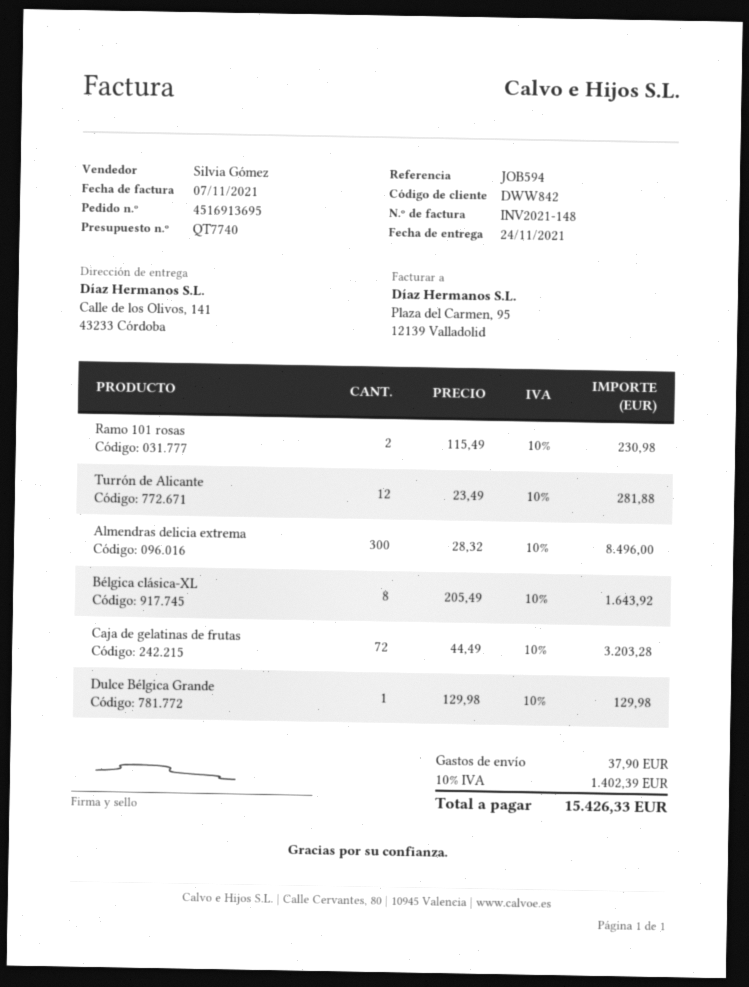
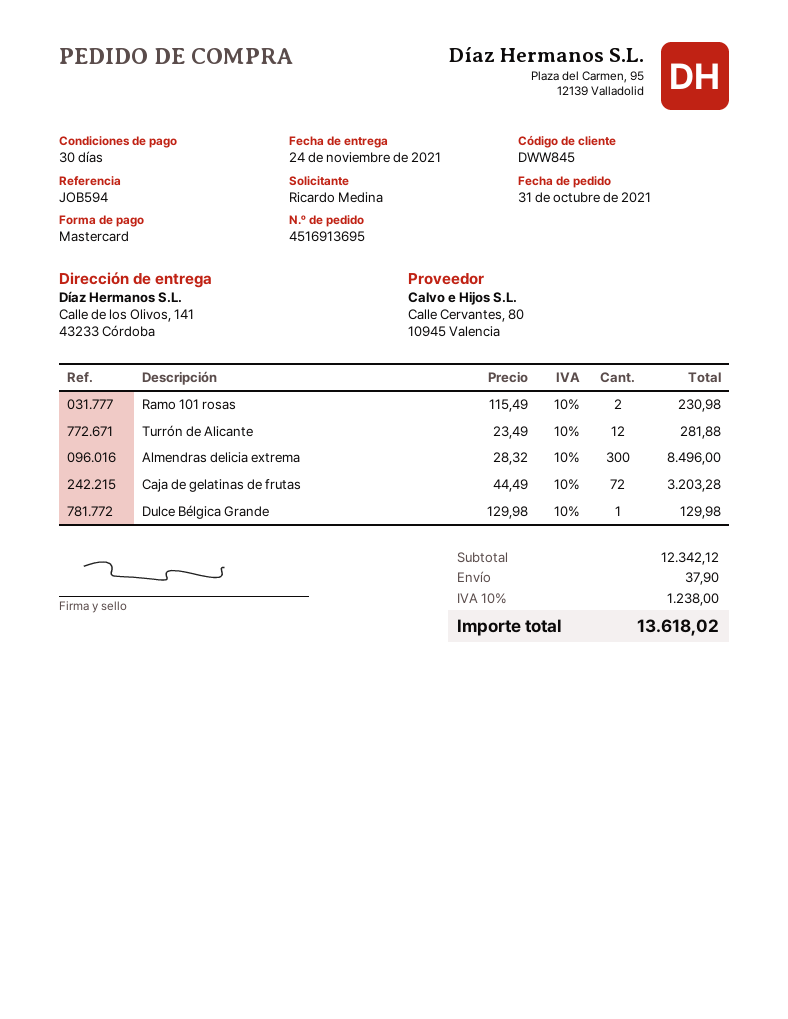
customer number: DWW842 -> DWW845
Bélgica clásica-XL: 8 x 205.49 = 1643.92 -> none
tax: 10% = 1402.39 -> 10% = 1238.00
total: 15426.33 -> 13618.02

